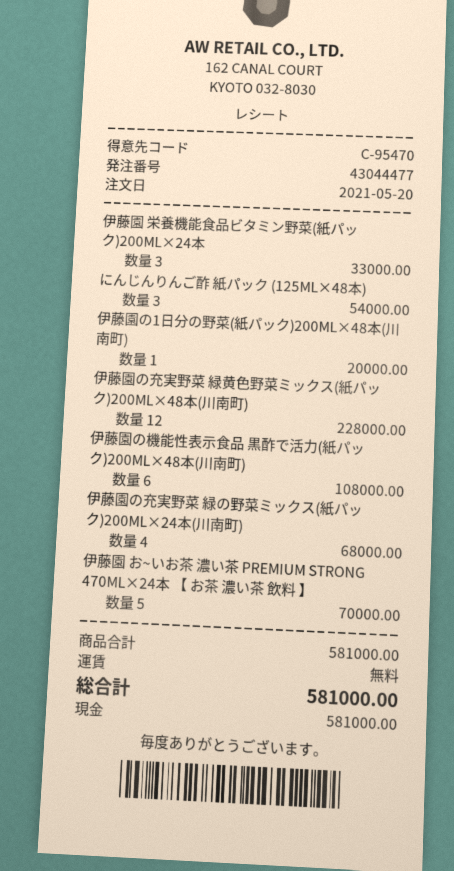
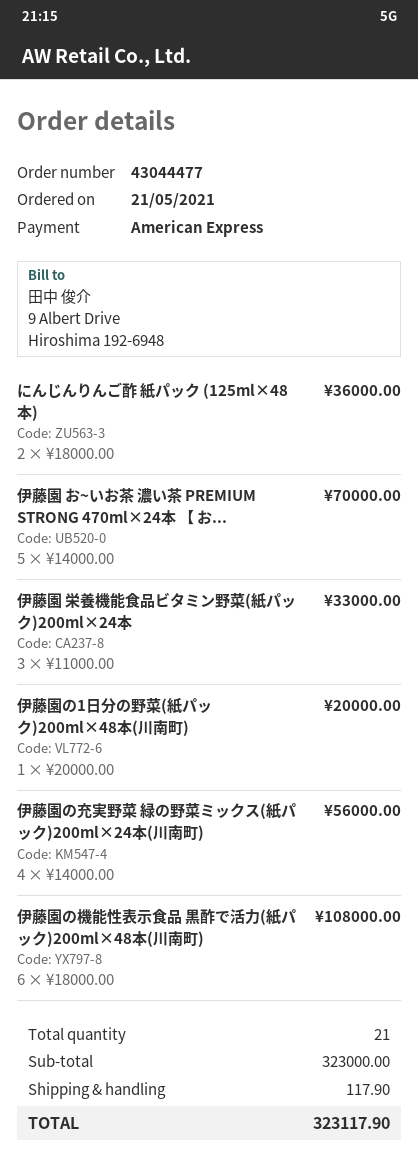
order date: 2021-05-20 -> 2021-05-21
payment method: cash -> American Express
にんじんりんご酢 紙パック (125ML×48本): 3 for 54000.00 -> 2 for 36000.00
伊藤園の充実野菜 緑黄色野菜ミックス(紙パック)200ML×48本(川南町): 12 for 228000.00 -> none
伊藤園の充実野菜 緑の野菜ミックス(紙パック)200ML×24本(川南町): 4 for 68000.00 -> 4 for 56000.00
subtotal: 581000.00 -> 323000.00
shipping: 0.00 -> 117.90
total: 581000.00 -> 323117.90

